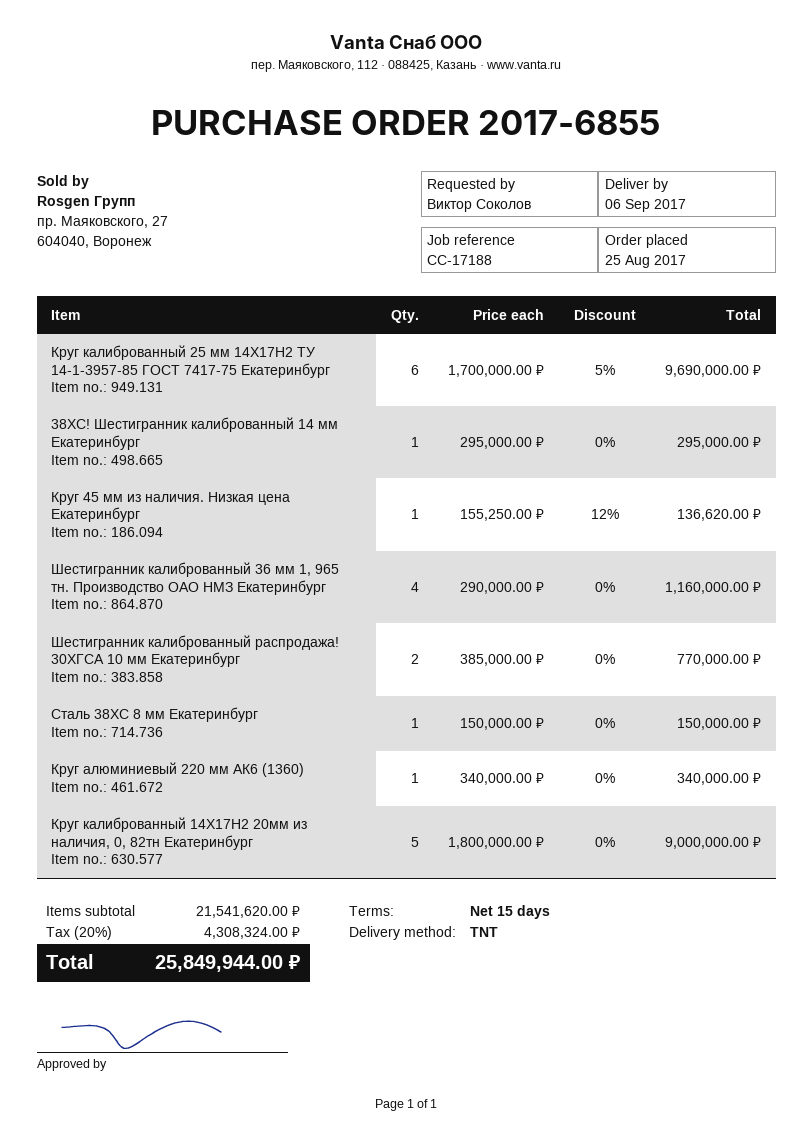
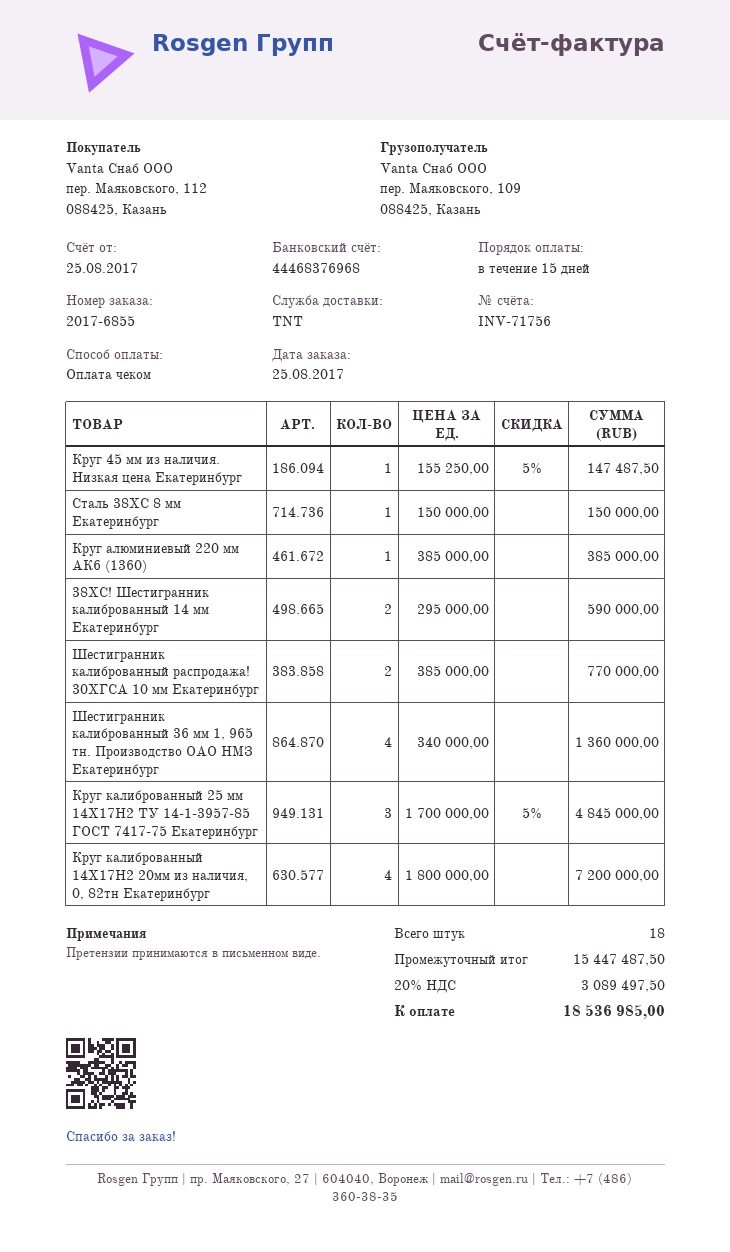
Круг калиброванный 25 мм 14Х17Н2 ТУ 14-1-3957-85 ГОСТ 7417-75 Екатеринбург: 6 x 1700000.00 - 5% = 9690000.00 -> 3 x 1700000.00 - 5% = 4845000.00
38ХС! Шестигранник калиброванный 14 мм Екатеринбург: 1 x 295000.00 = 295000.00 -> 2 x 295000.00 = 590000.00
Круг 45 мм из наличия. Низкая цена Екатеринбург: 1 x 155250.00 - 12% = 136620.00 -> 1 x 155250.00 - 5% = 147487.50
Шестигранник калиброванный 36 мм 1, 965 тн. Производство ОАО НМЗ Екатеринбург: 4 x 290000.00 = 1160000.00 -> 4 x 340000.00 = 1360000.00
Круг алюминиевый 220 мм АК6 (1360): 1 x 340000.00 = 340000.00 -> 1 x 385000.00 = 385000.00
Круг калиброванный 14Х17Н2 20мм из наличия, 0, 82тн Екатеринбург: 5 x 1800000.00 = 9000000.00 -> 4 x 1800000.00 = 7200000.00
subtotal: 21541620.00 -> 15447487.50
tax: 20% = 4308324.00 -> 20% = 3089497.50
total: 25849944.00 -> 18536985.00

